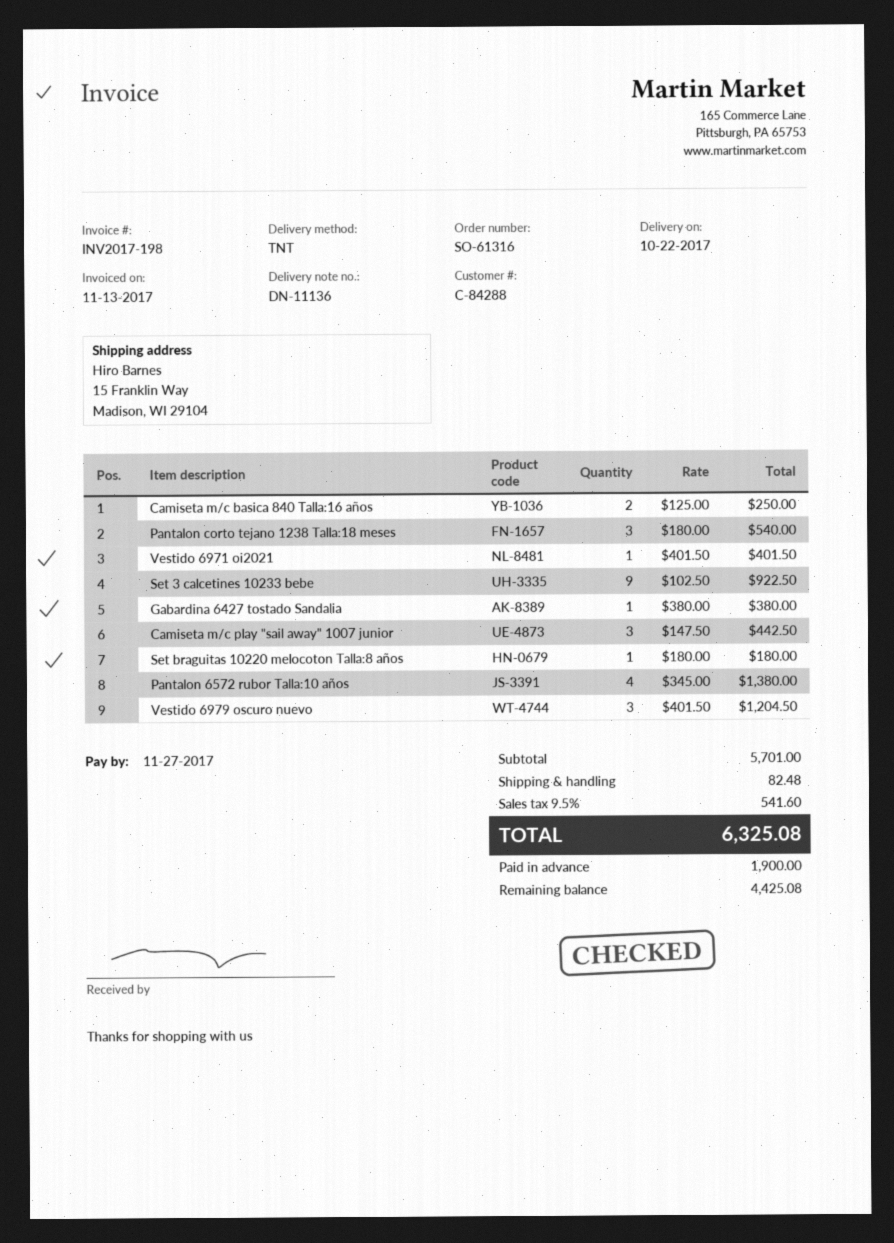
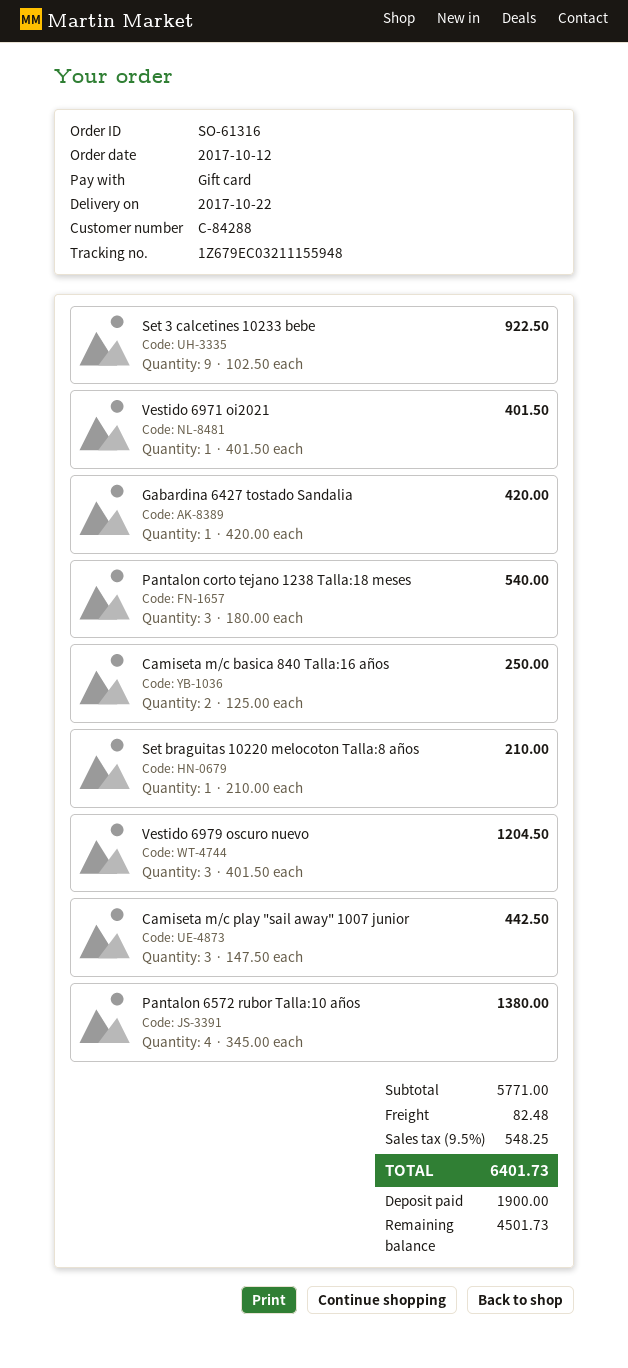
Gabardina 6427 tostado Sandalia: 1 x 380.00 = 380.00 -> 1 x 420.00 = 420.00
Set braguitas 10220 melocoton Talla:8 años: 1 x 180.00 = 180.00 -> 1 x 210.00 = 210.00
subtotal: 5701.00 -> 5771.00
tax: 9.5% = 541.60 -> 9.5% = 548.25
total: 6325.08 -> 6401.73
balance: 4425.08 -> 4501.73

